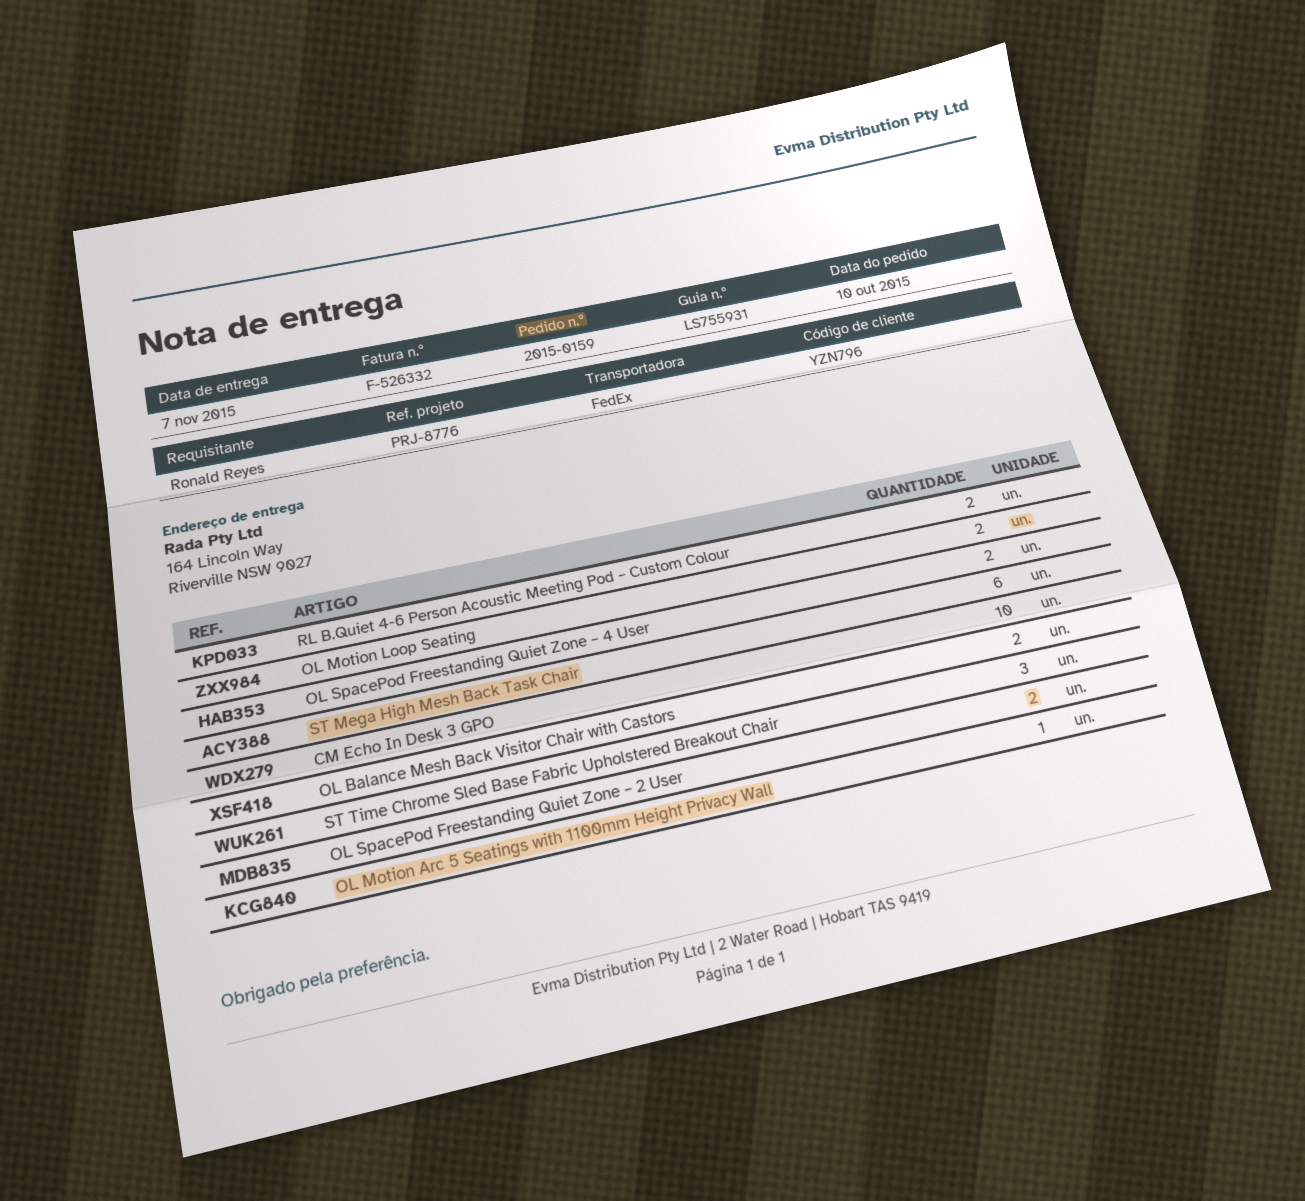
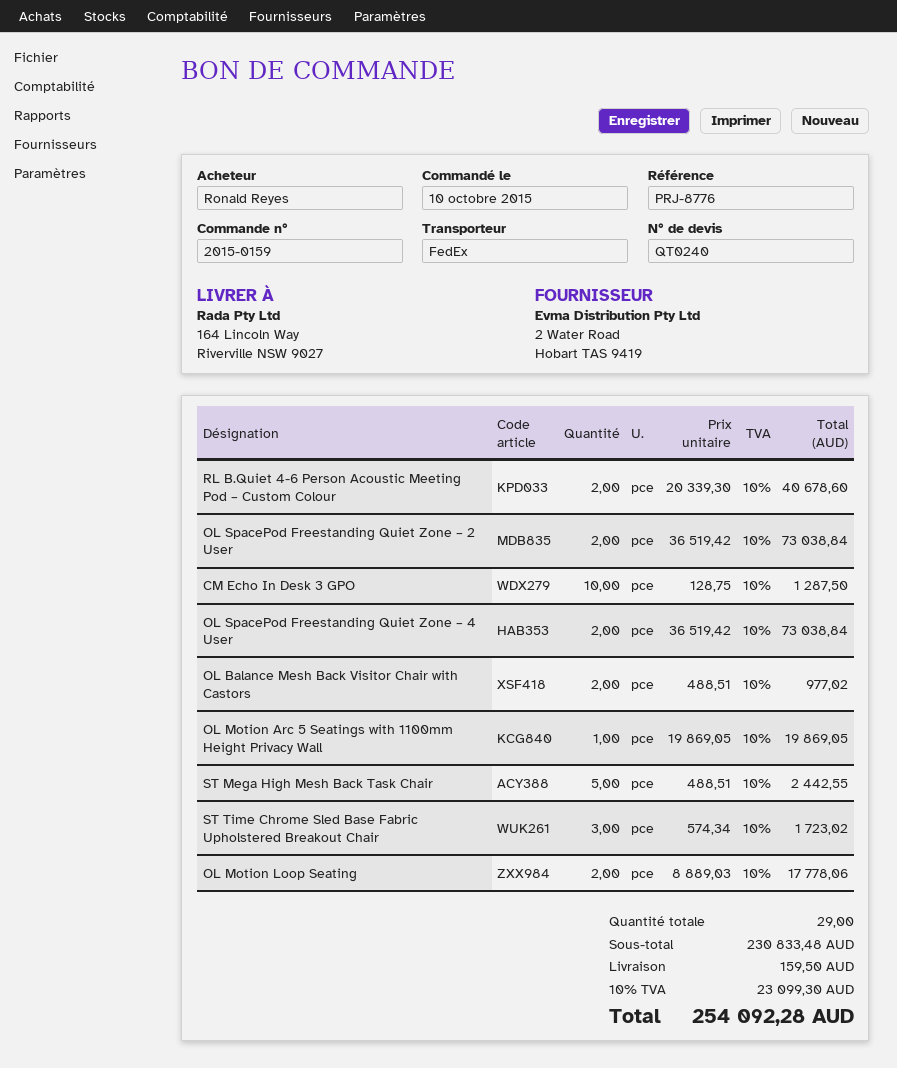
ST Mega High Mesh Back Task Chair: 6 -> 5

